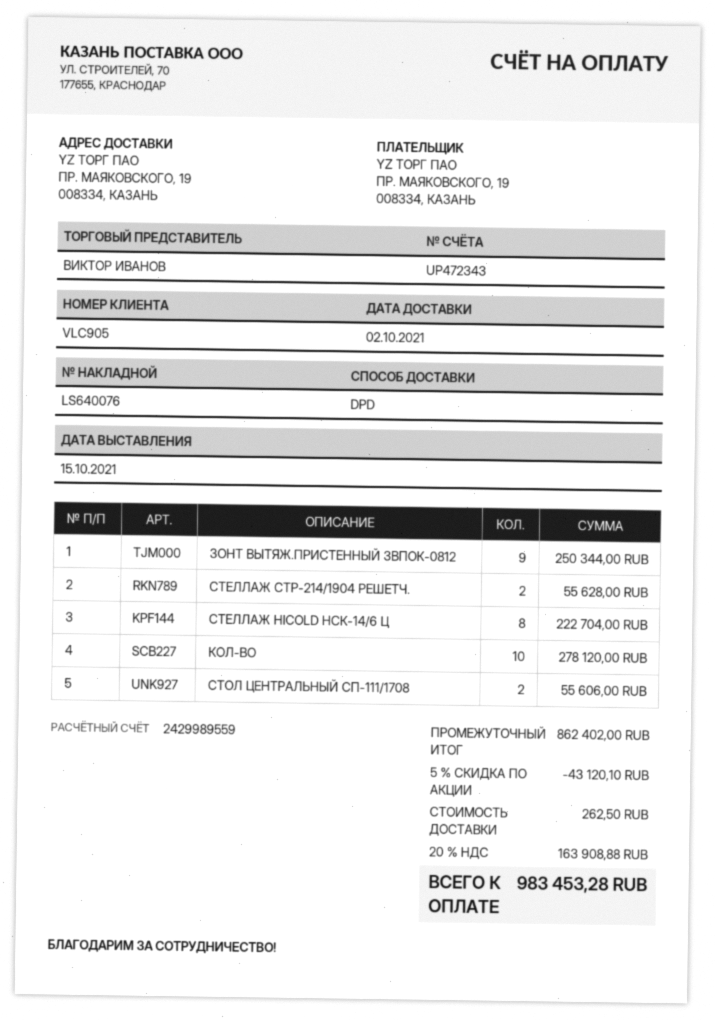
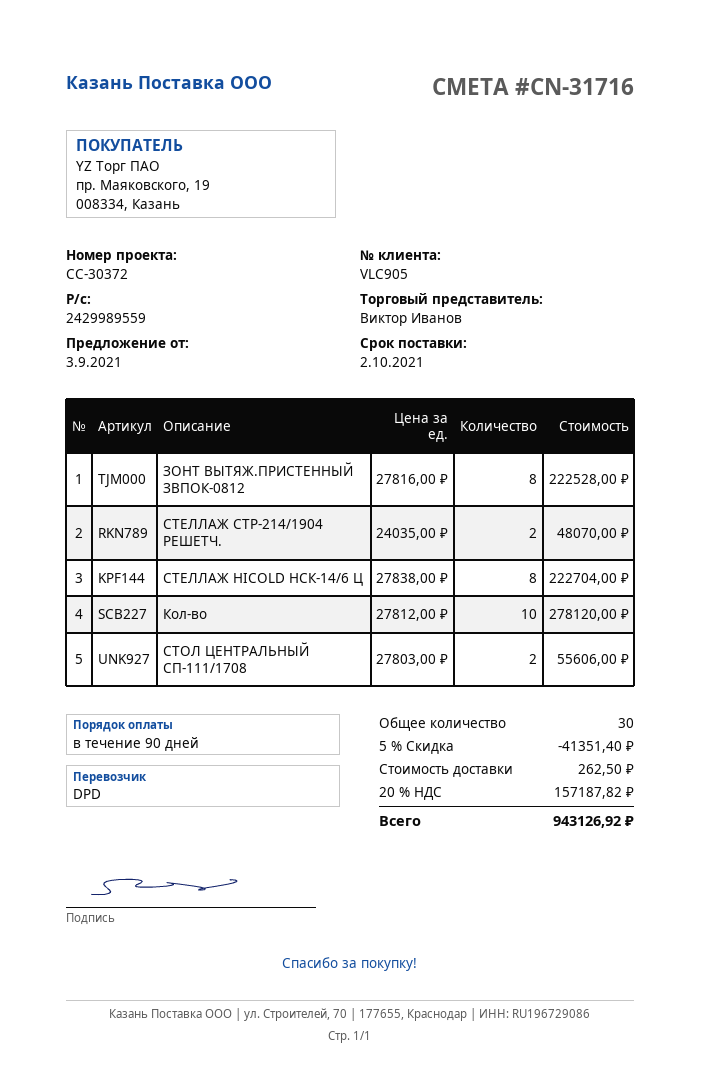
ЗОНТ ВЫТЯЖ.ПРИСТЕННЫЙ ЗВПОК-0812: 9 for 250344.00 -> 8 for 222528.00
СТЕЛЛАЖ СТР-214/1904 РЕШЕТЧ.: 2 for 55628.00 -> 2 for 48070.00
discount: 5% = 43120.10 -> 5% = 41351.40
tax: 20% = 163908.88 -> 20% = 157187.82
total: 983453.28 -> 943126.92

